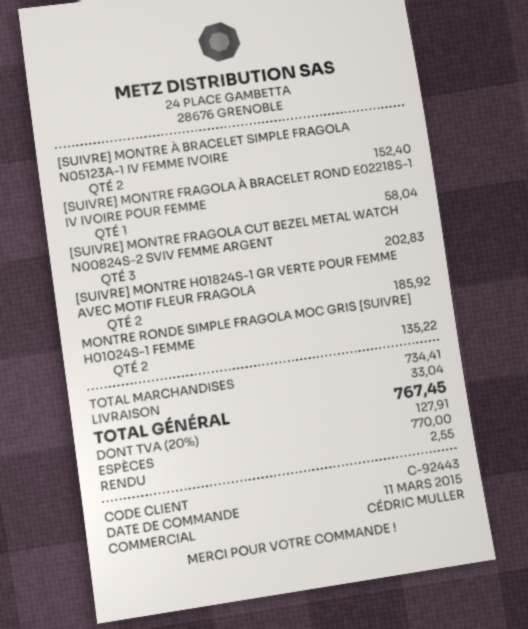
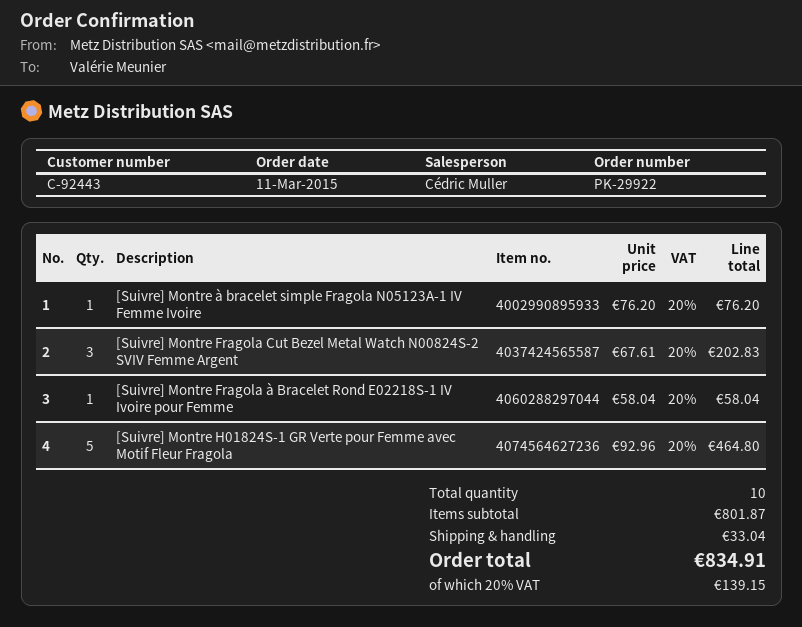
[SUIVRE] MONTRE À BRACELET SIMPLE FRAGOLA N05123A-1 IV FEMME IVOIRE: 2 for 152.40 -> 1 for 76.20
[SUIVRE] MONTRE H01824S-1 GR VERTE POUR FEMME AVEC MOTIF FLEUR FRAGOLA: 2 for 185.92 -> 5 for 464.80
MONTRE RONDE SIMPLE FRAGOLA MOC GRIS [SUIVRE] H01024S-1 FEMME: 2 for 135.22 -> none
subtotal: 734.41 -> 801.87
tax: 20% = 127.91 -> 20% = 139.15
total: 767.45 -> 834.91

